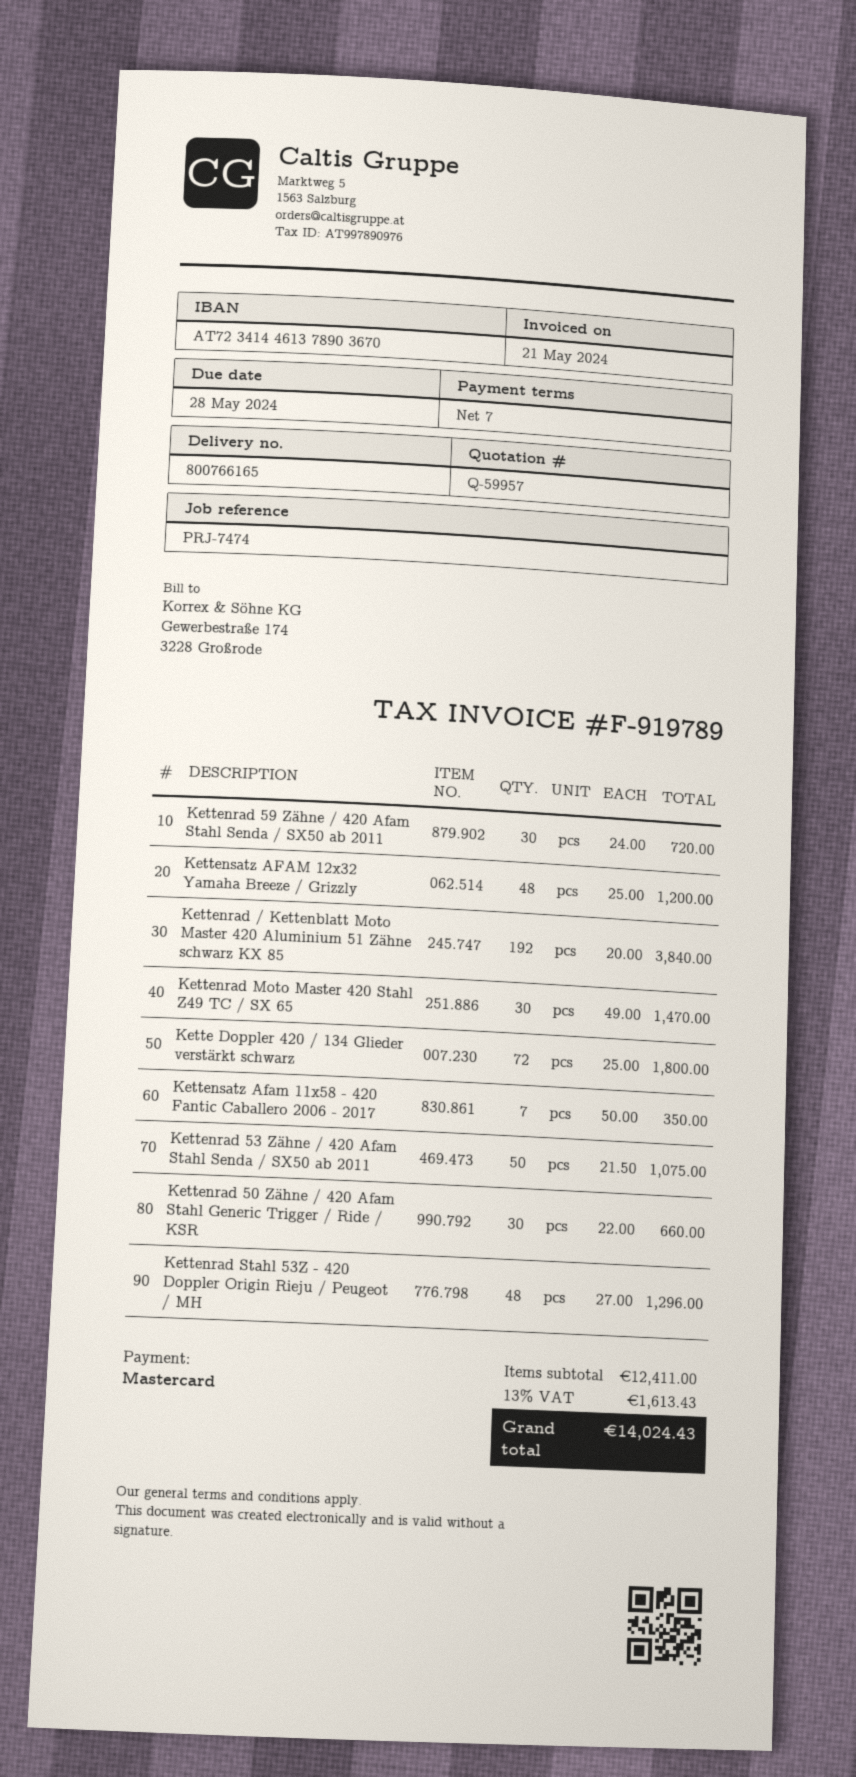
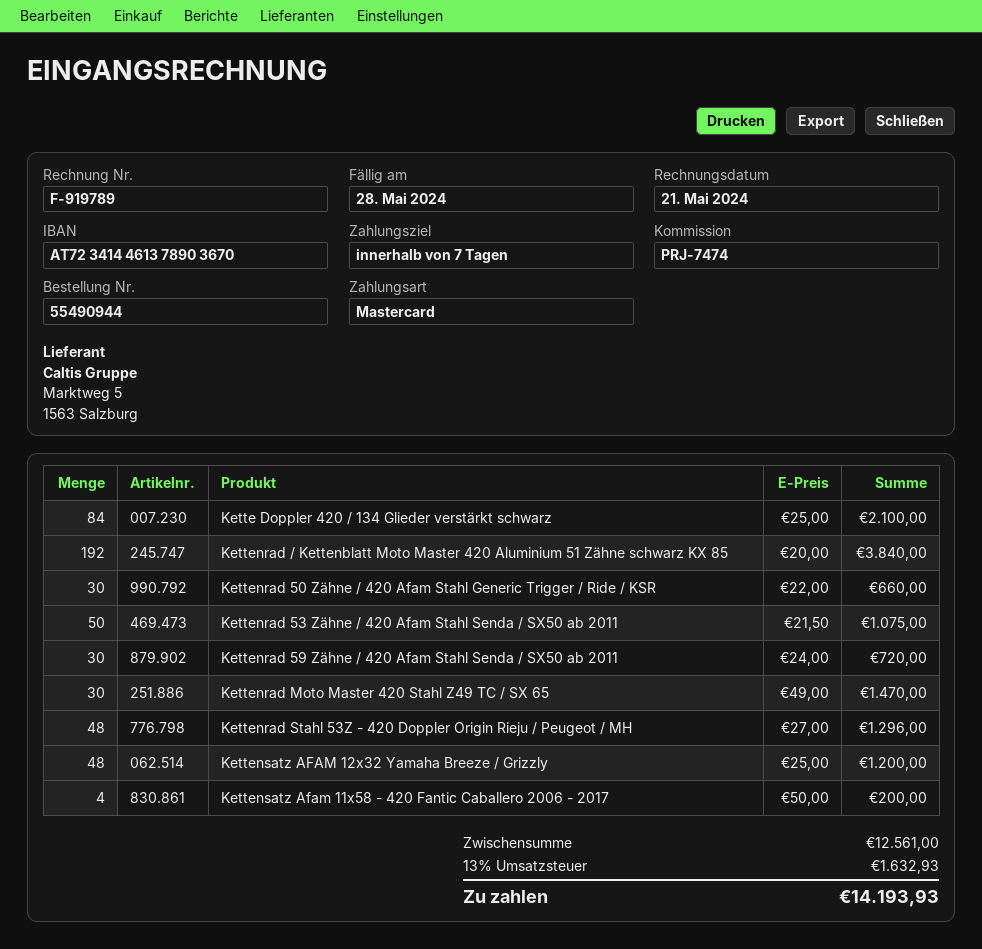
Kette Doppler 420 / 134 Glieder verstärkt schwarz: 72 x 25.00 = 1800.00 -> 84 x 25.00 = 2100.00
Kettensatz Afam 11x58 - 420 Fantic Caballero 2006 - 2017: 7 x 50.00 = 350.00 -> 4 x 50.00 = 200.00
subtotal: 12411.00 -> 12561.00
tax: 13% = 1613.43 -> 13% = 1632.93
total: 14024.43 -> 14193.93

